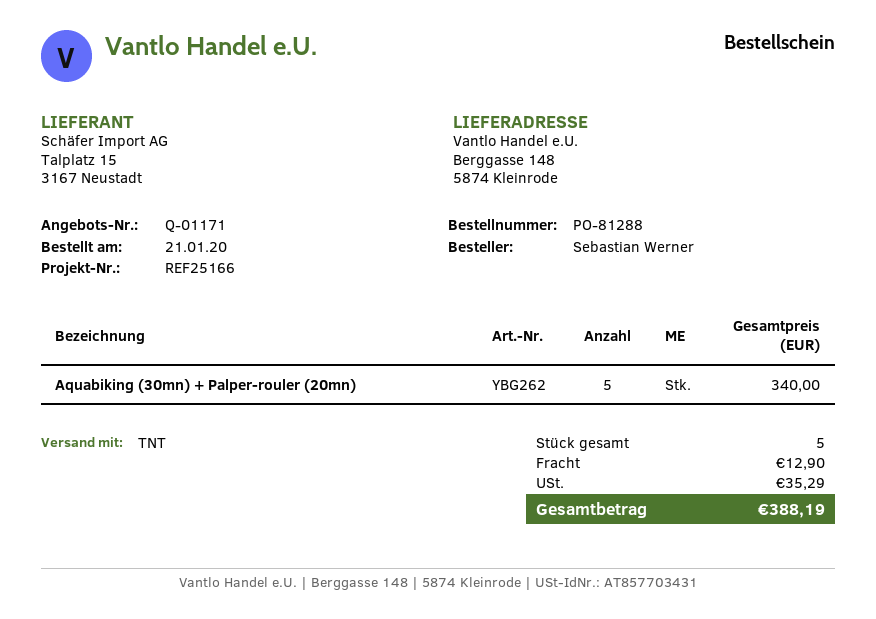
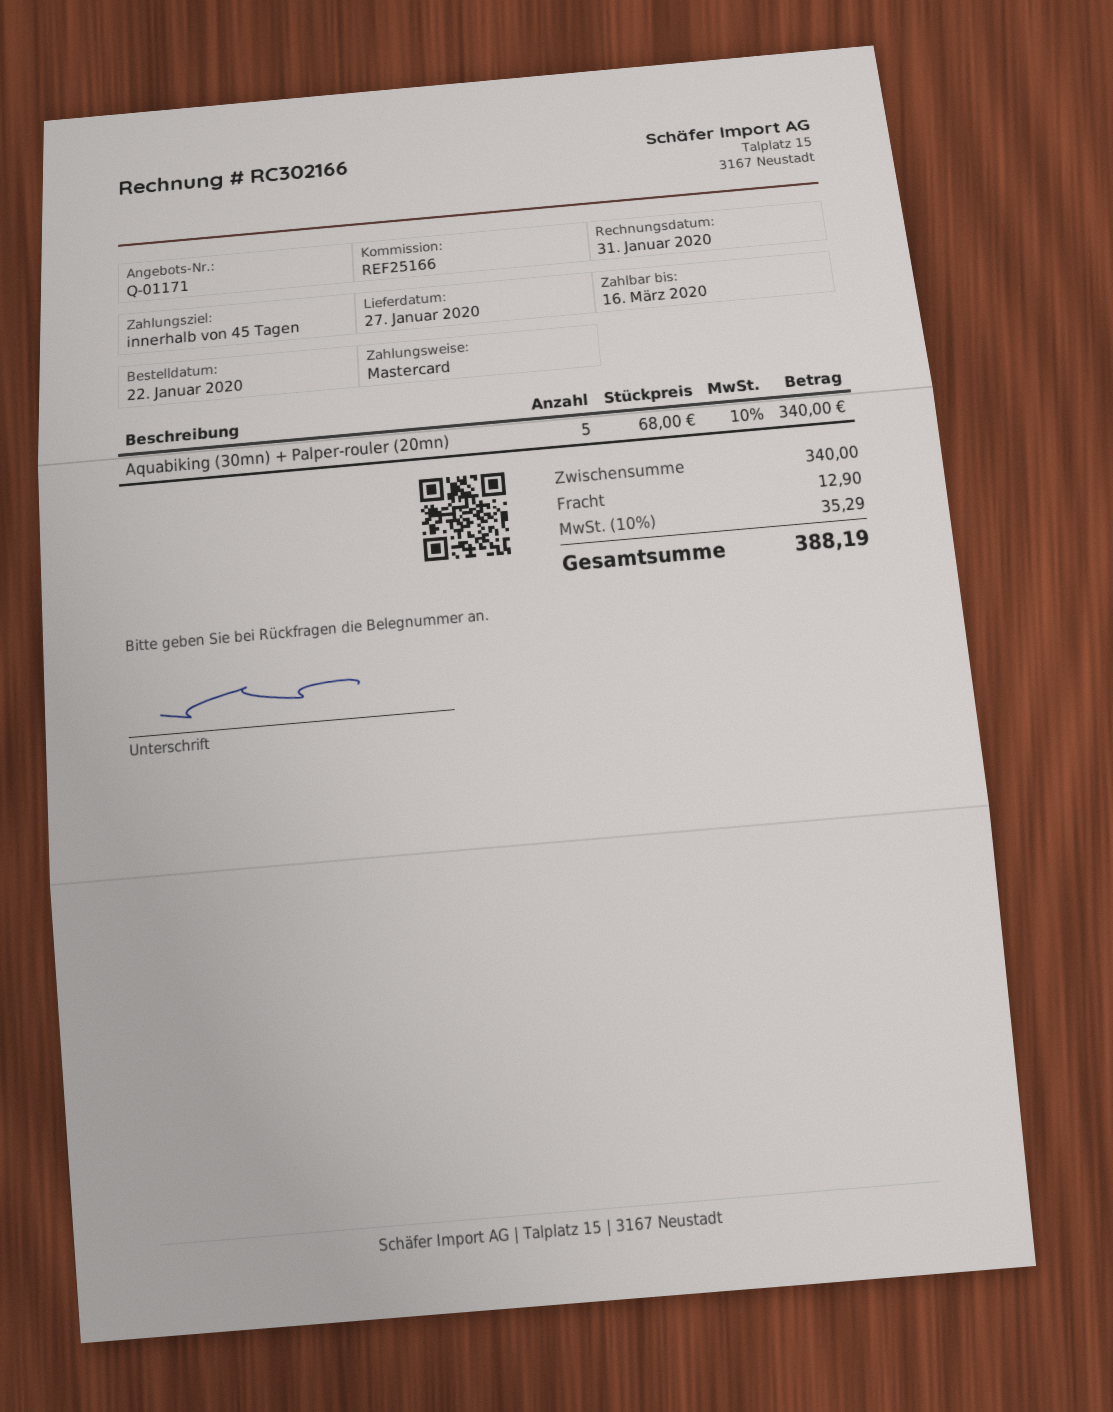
order date: 2020-01-21 -> 2020-01-22

